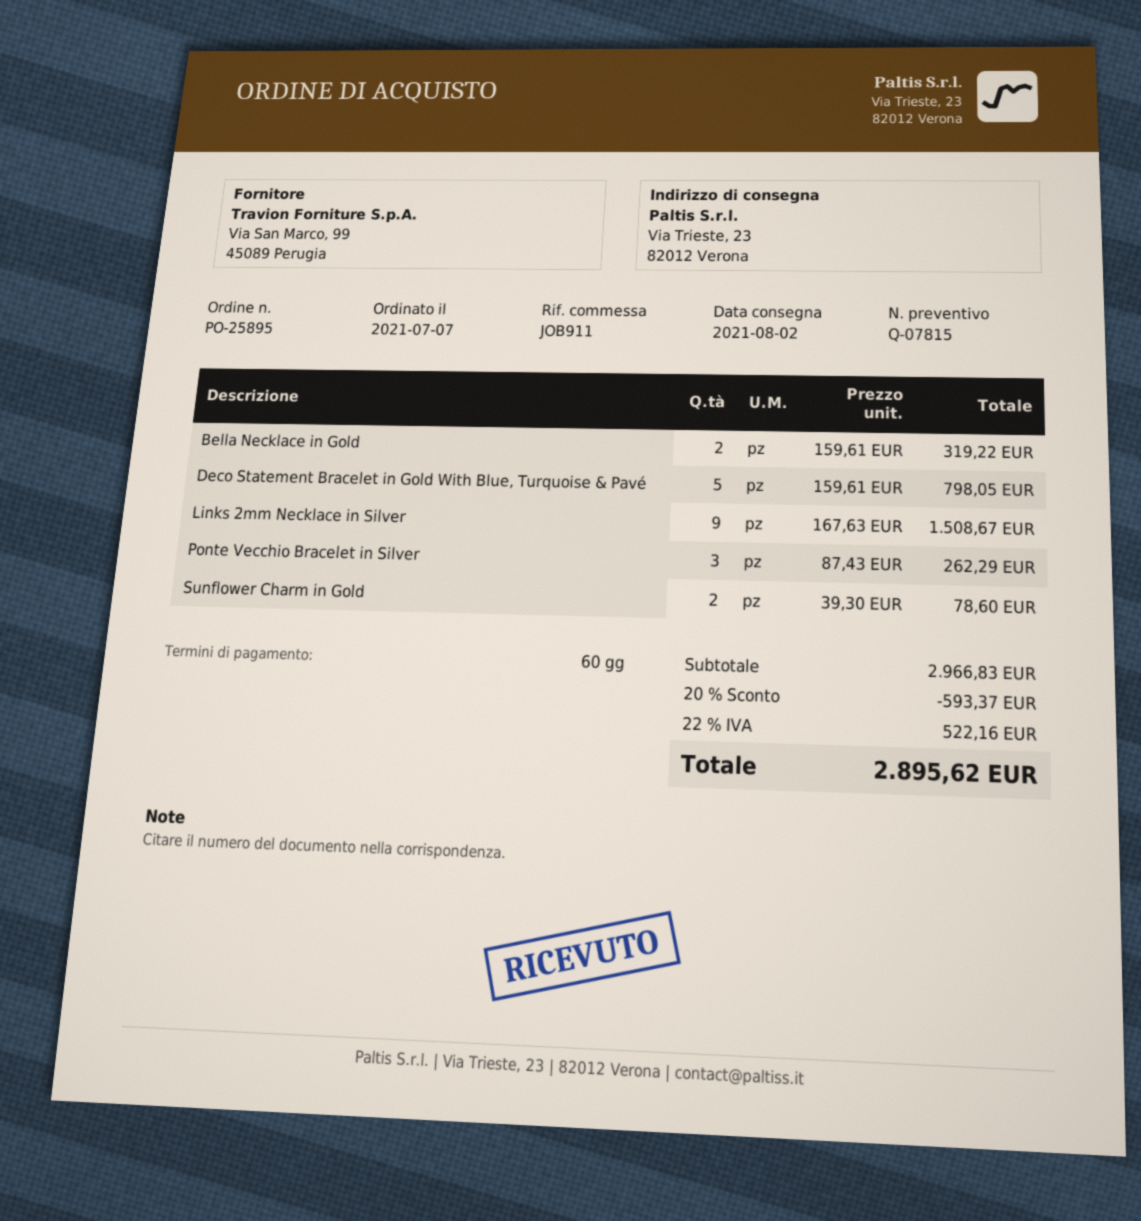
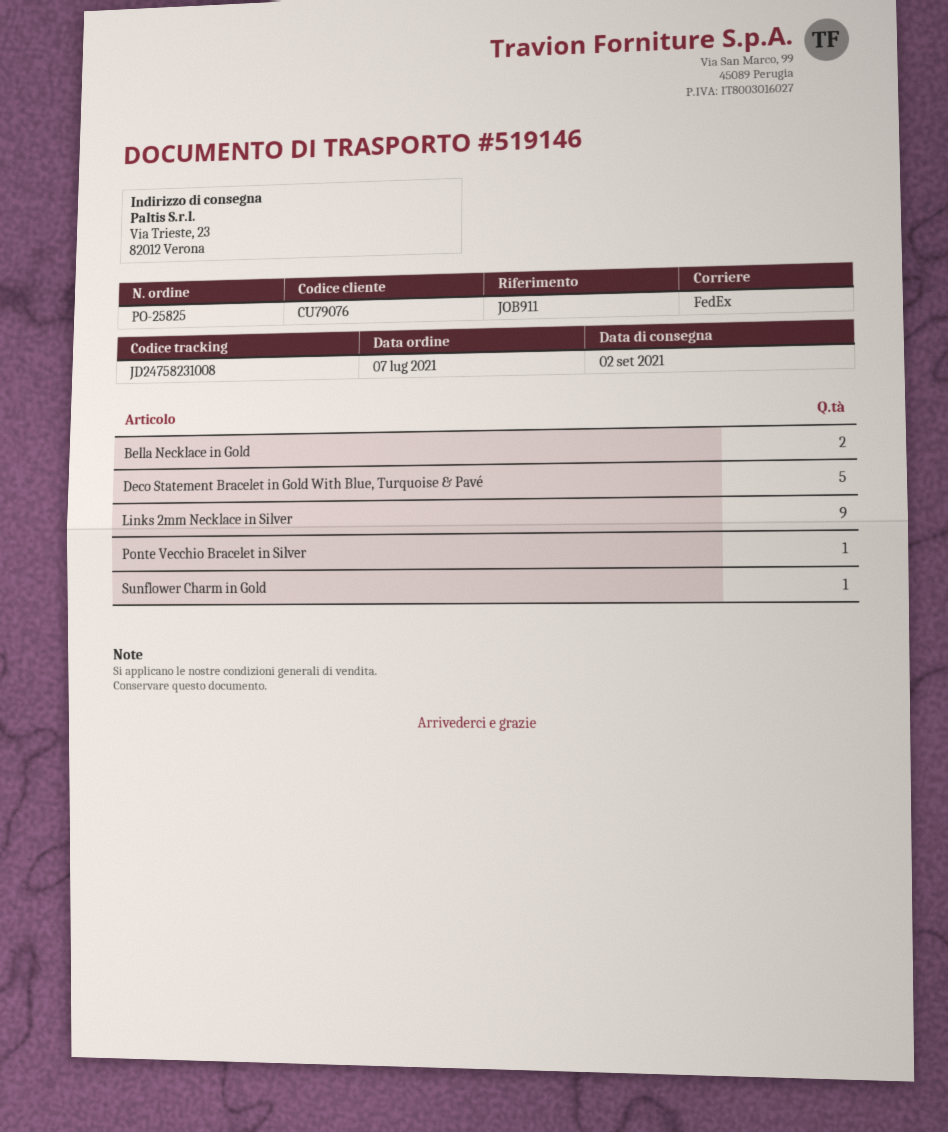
order number: PO-25895 -> PO-25825
delivery date: 2021-08-02 -> 2021-09-02
Ponte Vecchio Bracelet in Silver: 3 -> 1
Sunflower Charm in Gold: 2 -> 1

